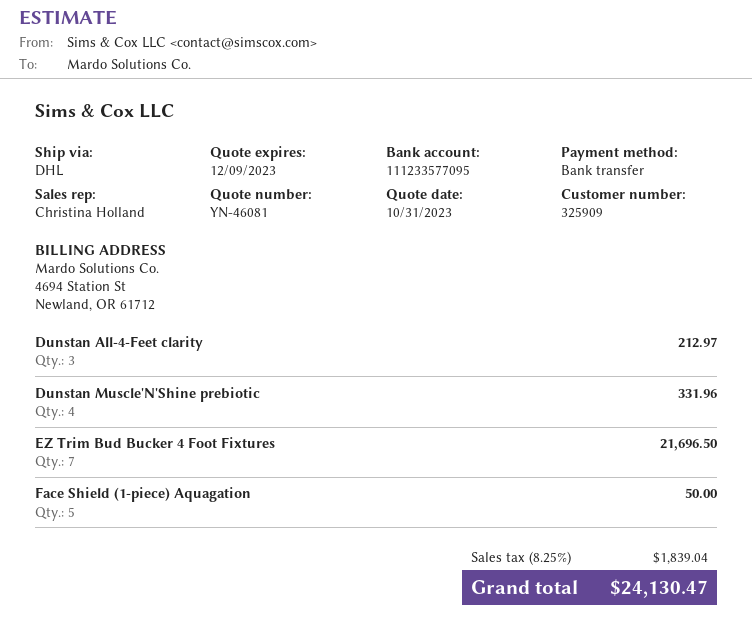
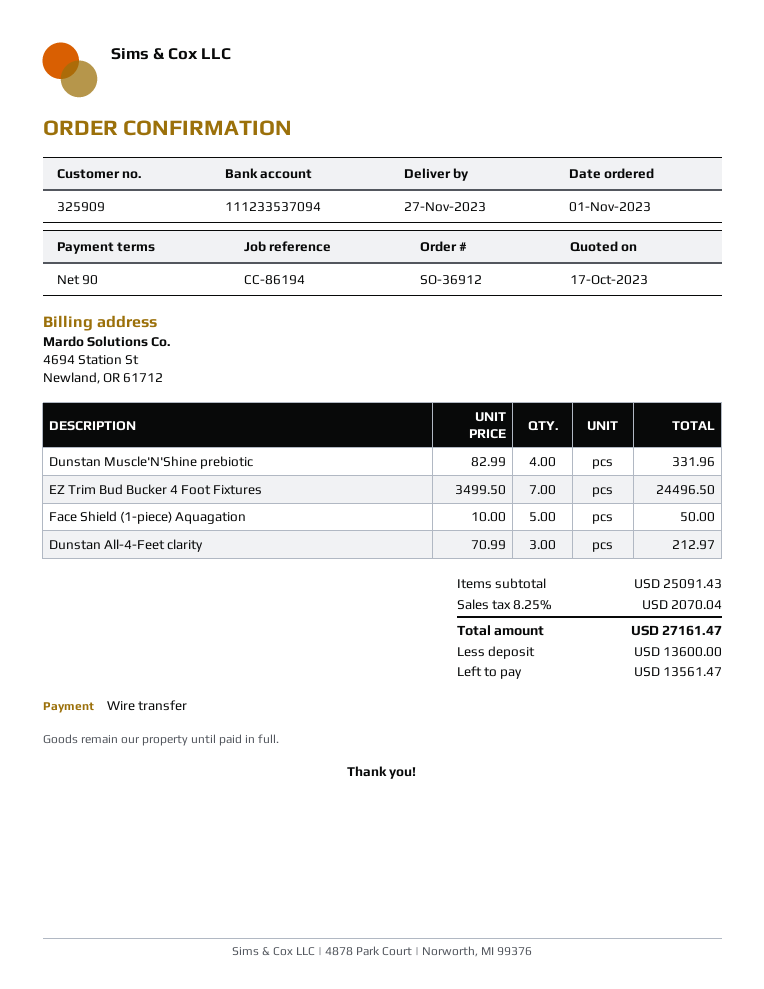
quote date: 2023-10-31 -> 2023-10-17
bank account: 111233577095 -> 111233537094
EZ Trim Bud Bucker 4 Foot Fixtures: 7 for 21696.50 -> 7 for 24496.50
tax: 8.25% = 1839.04 -> 8.25% = 2070.04
total: 24130.47 -> 27161.47

